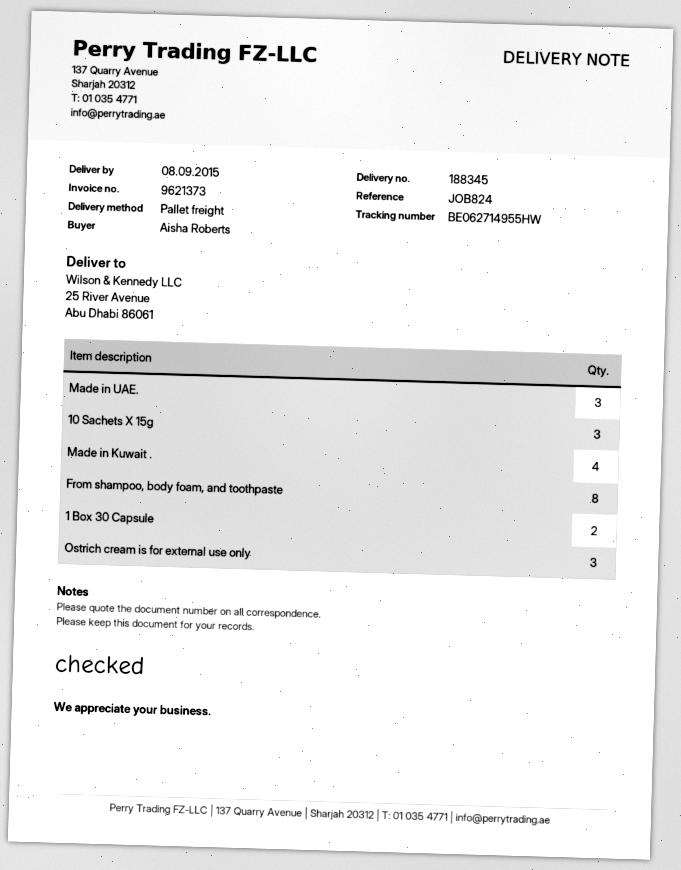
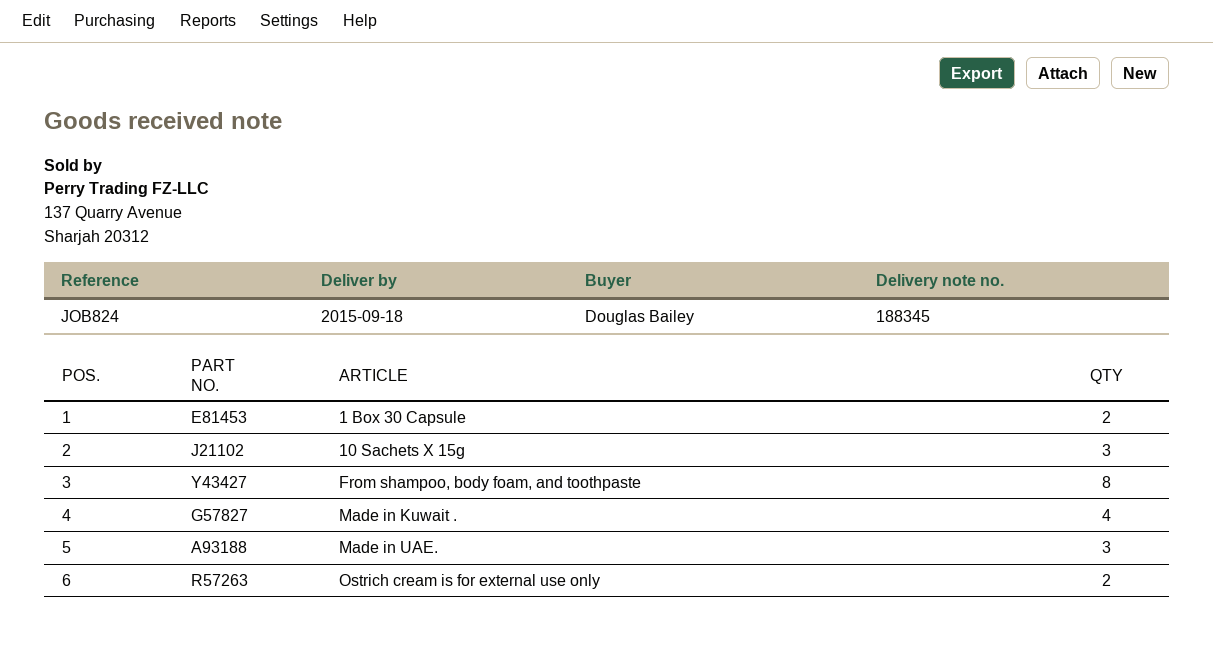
delivery date: 2015-09-08 -> 2015-09-18
ordered by: Aisha Roberts -> Douglas Bailey
Ostrich cream is for external use only: 3 -> 2

